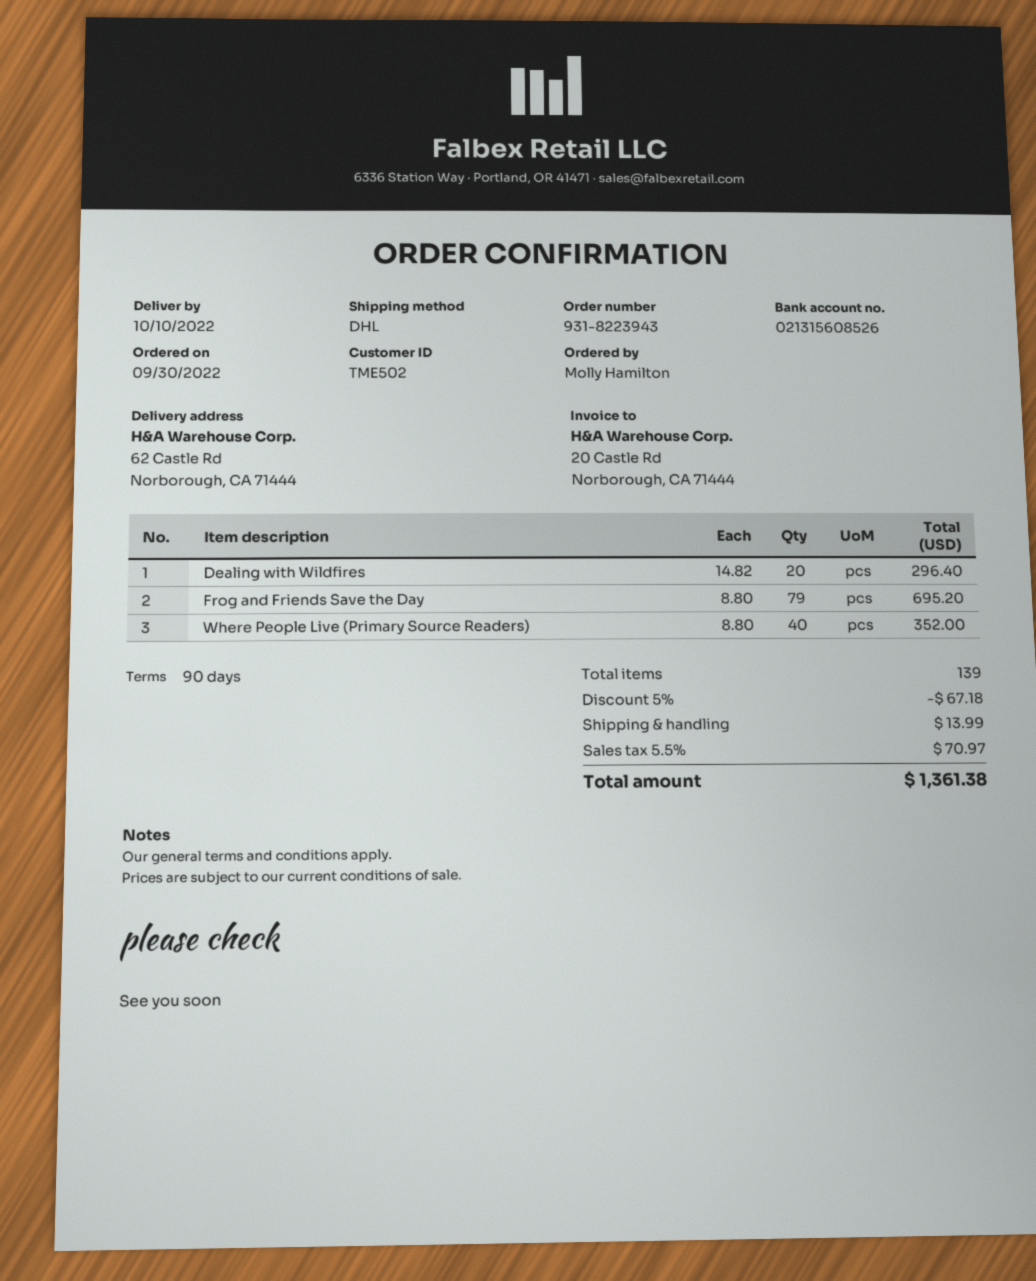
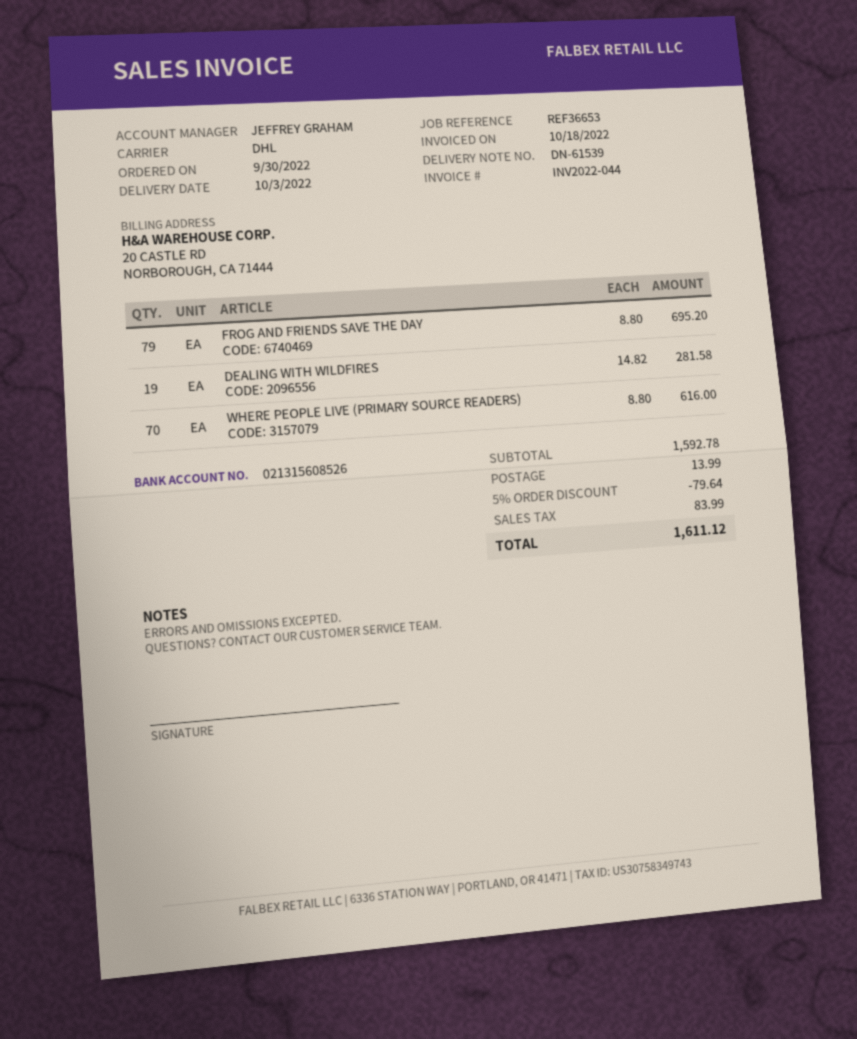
delivery date: 2022-10-10 -> 2022-10-03
Dealing with Wildfires: 20 x 14.82 = 296.40 -> 19 x 14.82 = 281.58
Where People Live (Primary Source Readers): 40 x 8.80 = 352.00 -> 70 x 8.80 = 616.00
discount: 5% = 67.18 -> 5% = 79.64
tax: 70.97 -> 83.99
total: 1361.38 -> 1611.12

